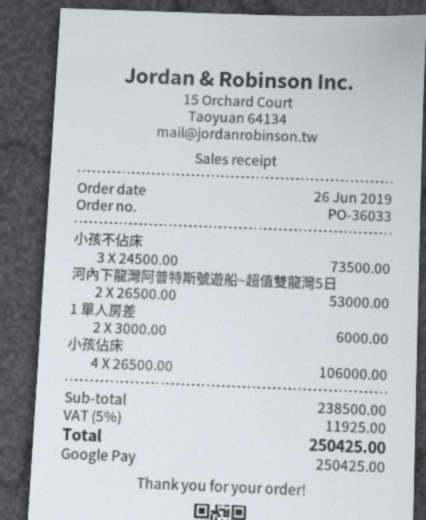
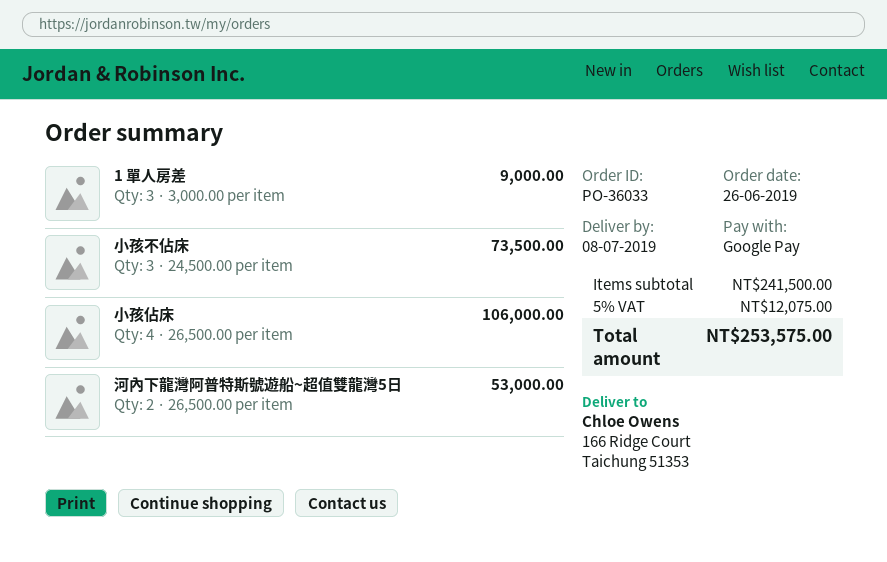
1 單人房差: 2 x 3000.00 = 6000.00 -> 3 x 3000.00 = 9000.00
subtotal: 238500.00 -> 241500.00
tax: 5% = 11925.00 -> 5% = 12075.00
total: 250425.00 -> 253575.00

